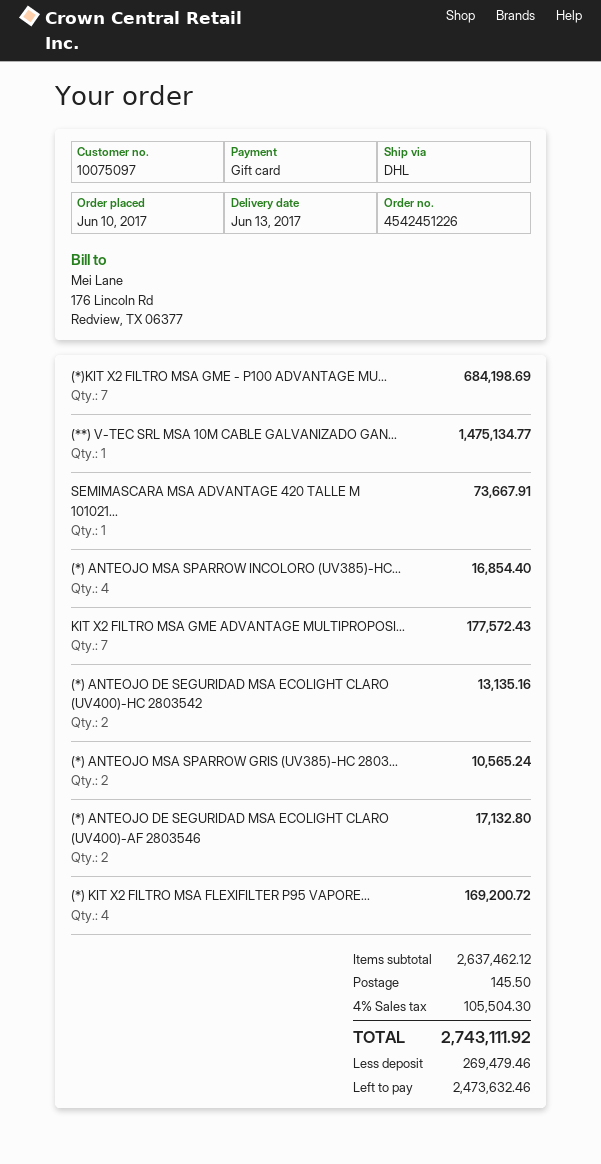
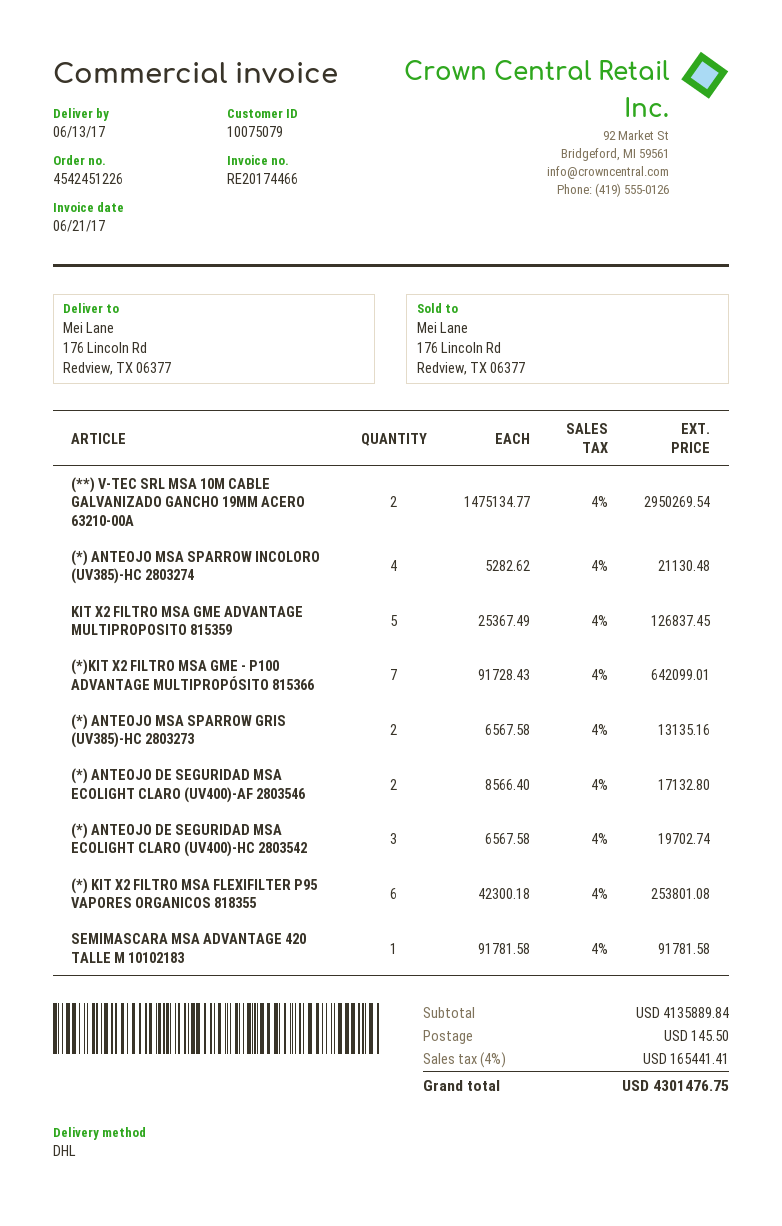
customer number: 10075097 -> 10075079
(*)KIT X2 FILTRO MSA GME - P100 ADVANTAGE MU...: 7 for 684198.69 -> 7 for 642099.01
(**) V-TEC SRL MSA 10M CABLE GALVANIZADO GAN...: 1 for 1475134.77 -> 2 for 2950269.54
SEMIMASCARA MSA ADVANTAGE 420 TALLE M 101021...: 1 for 73667.91 -> 1 for 91781.58
(*) ANTEOJO MSA SPARROW INCOLORO (UV385)-HC...: 4 for 16854.40 -> 4 for 21130.48
KIT X2 FILTRO MSA GME ADVANTAGE MULTIPROPOSI...: 7 for 177572.43 -> 5 for 126837.45
(*) ANTEOJO DE SEGURIDAD MSA ECOLIGHT CLARO (UV400)-HC 2803542: 2 for 13135.16 -> 3 for 19702.74
(*) ANTEOJO MSA SPARROW GRIS (UV385)-HC 2803...: 2 for 10565.24 -> 2 for 13135.16
(*) KIT X2 FILTRO MSA FLEXIFILTER P95 VAPORE...: 4 for 169200.72 -> 6 for 253801.08
subtotal: 2637462.12 -> 4135889.84
tax: 4% = 105504.30 -> 4% = 165441.41
total: 2743111.92 -> 4301476.75

